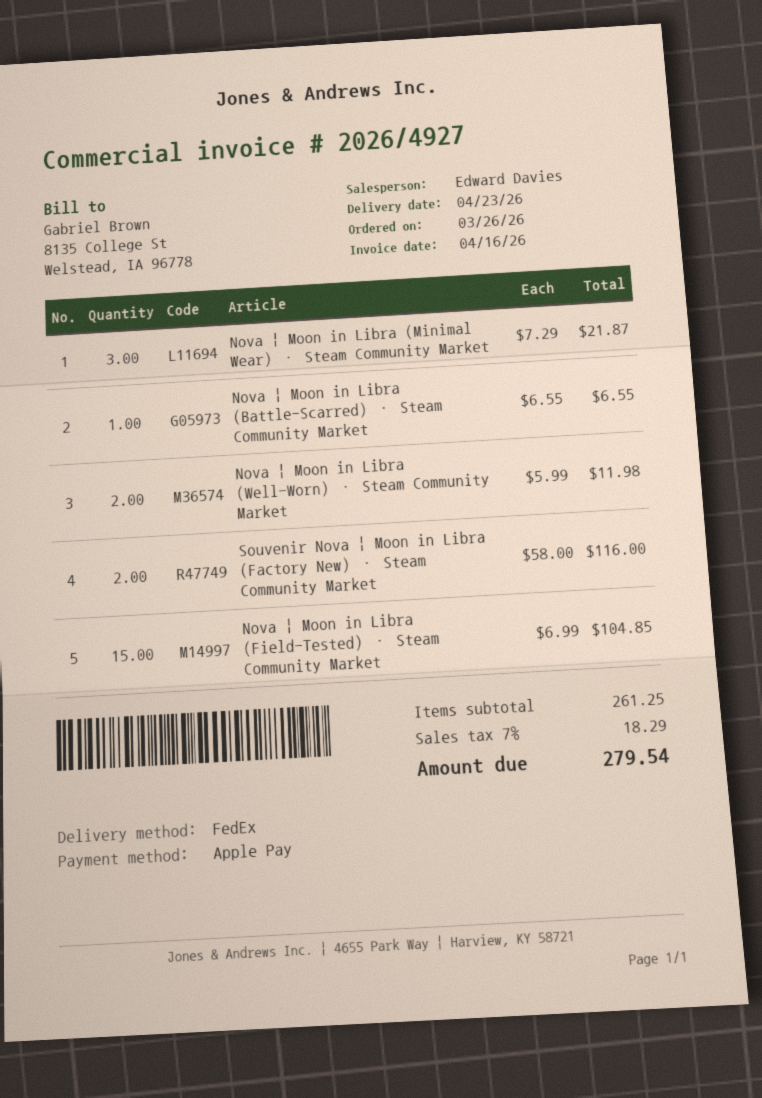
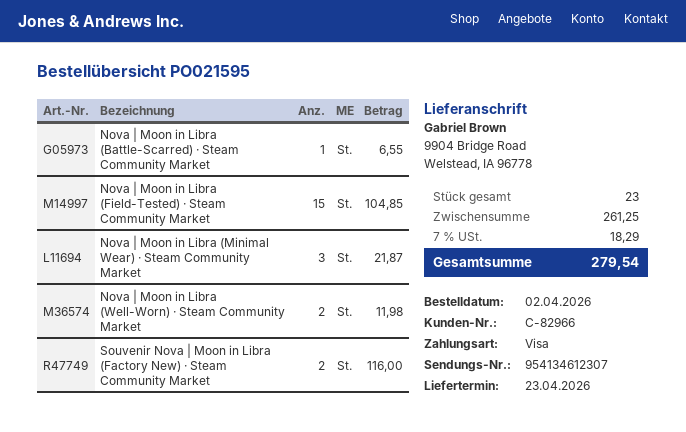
order date: 2026-03-26 -> 2026-04-02
payment method: Apple Pay -> Visa

